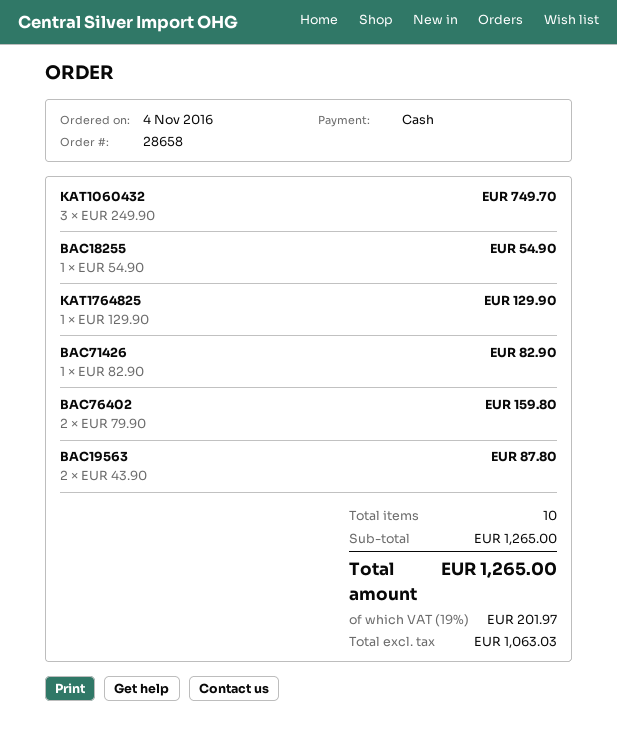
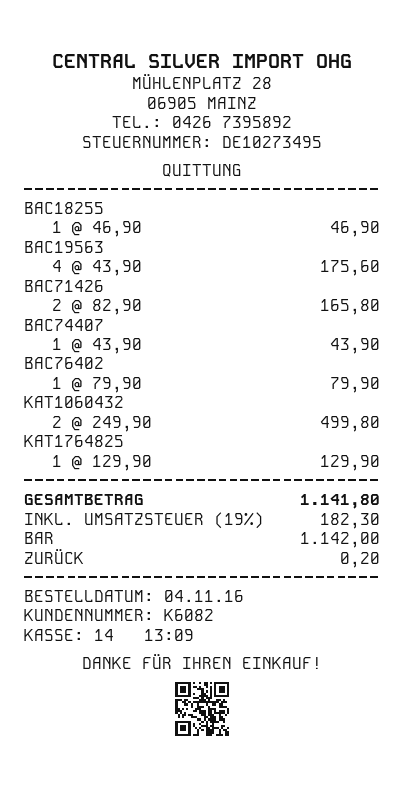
KAT1060432: 3 x 249.90 = 749.70 -> 2 x 249.90 = 499.80
BAC18255: 1 x 54.90 = 54.90 -> 1 x 46.90 = 46.90
BAC71426: 1 x 82.90 = 82.90 -> 2 x 82.90 = 165.80
BAC76402: 2 x 79.90 = 159.80 -> 1 x 79.90 = 79.90
BAC19563: 2 x 43.90 = 87.80 -> 4 x 43.90 = 175.60
BAC74407: none -> 1 x 43.90 = 43.90
tax: 19% = 201.97 -> 19% = 182.30
total: 1265.00 -> 1141.80

